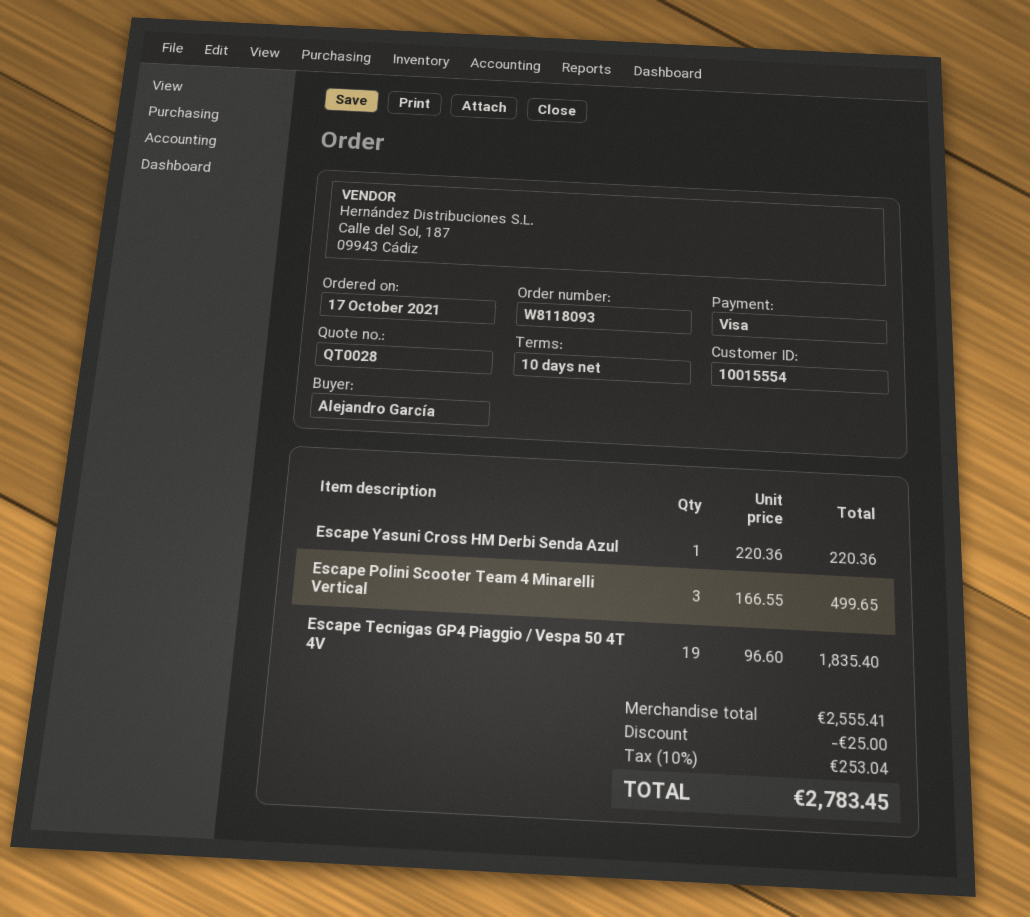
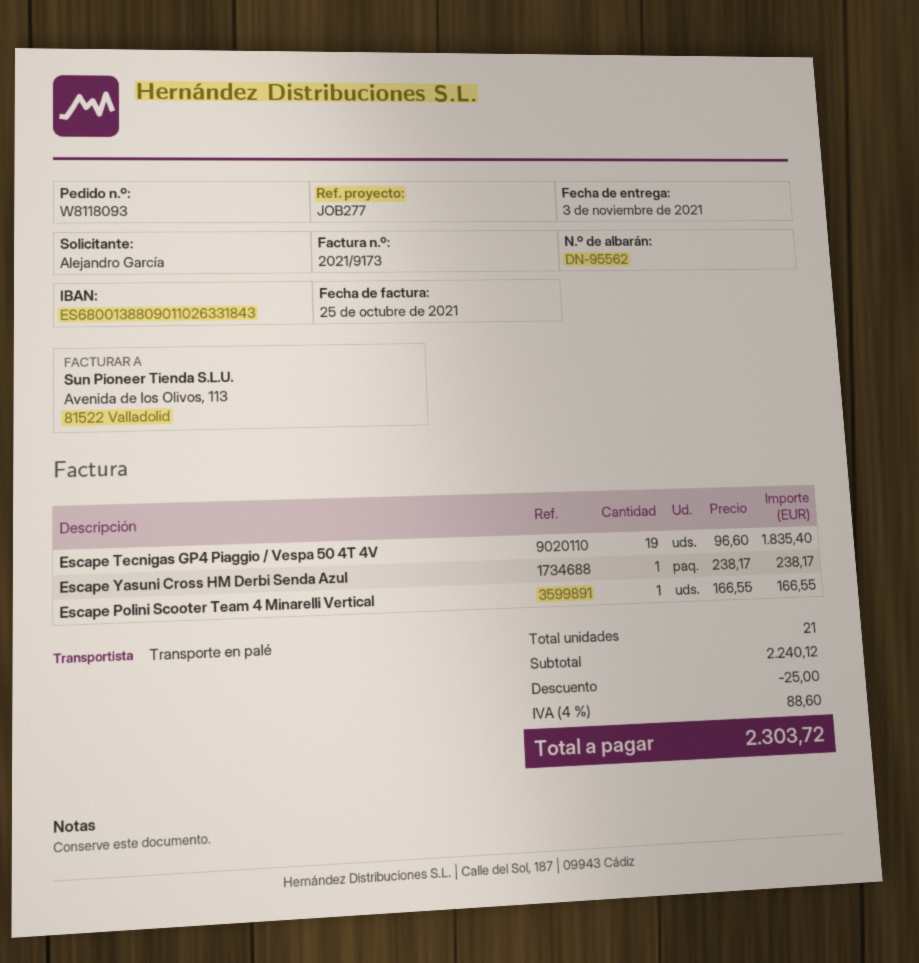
Escape Yasuni Cross HM Derbi Senda Azul: 1 x 220.36 = 220.36 -> 1 x 238.17 = 238.17
Escape Polini Scooter Team 4 Minarelli Vertical: 3 x 166.55 = 499.65 -> 1 x 166.55 = 166.55
subtotal: 2555.41 -> 2240.12
tax: 10% = 253.04 -> 4% = 88.60
total: 2783.45 -> 2303.72

